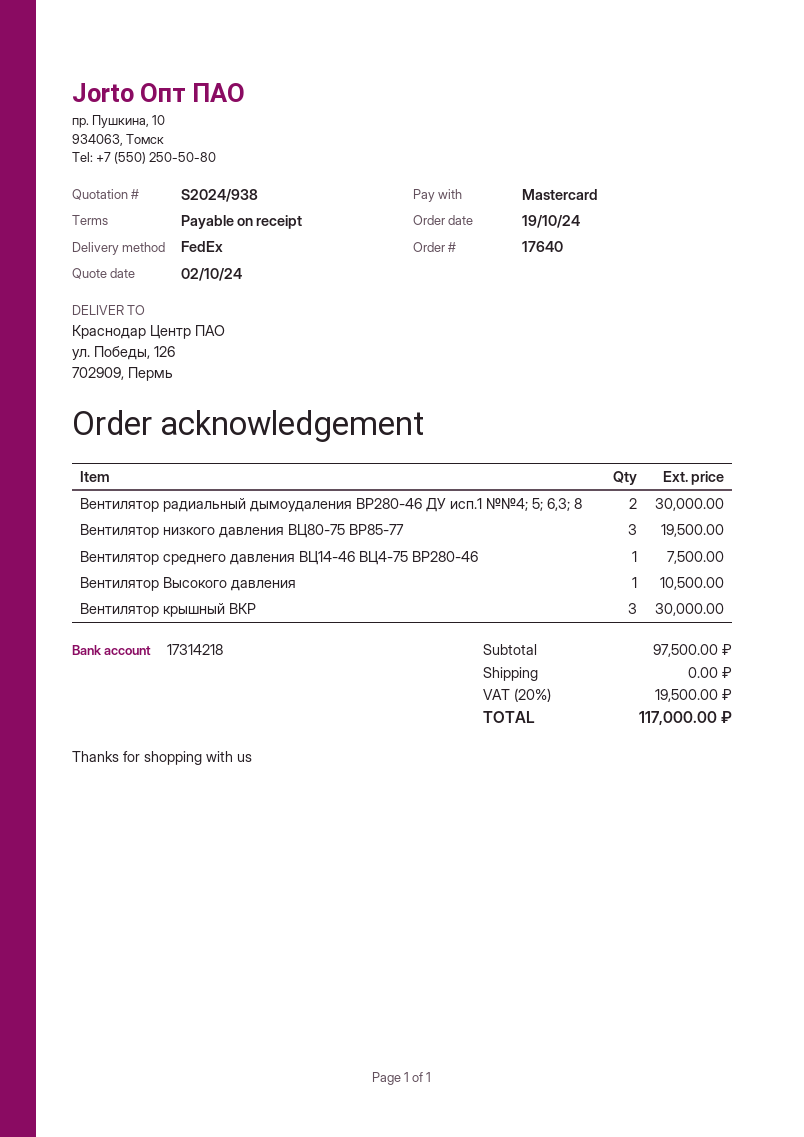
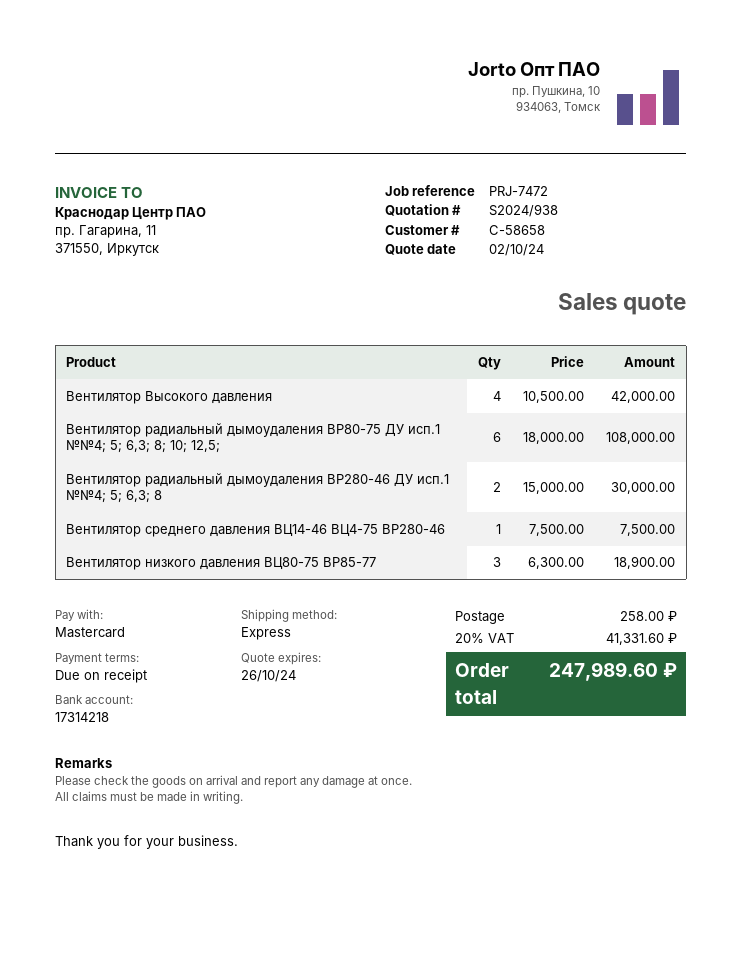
shipping method: FedEx -> express
Вентилятор низкого давления ВЦ80-75 ВР85-77: 3 for 19500.00 -> 3 for 18900.00
Вентилятор Высокого давления: 1 for 10500.00 -> 4 for 42000.00
Вентилятор крышный ВКР: 3 for 30000.00 -> none
Вентилятор радиальный дымоудаления ВР80-75 ДУ исп.1 №№4; 5; 6,3; 8; 10; 12,5;: none -> 6 for 108000.00
shipping: 0.00 -> 258.00
tax: 20% = 19500.00 -> 20% = 41331.60
total: 117000.00 -> 247989.60

